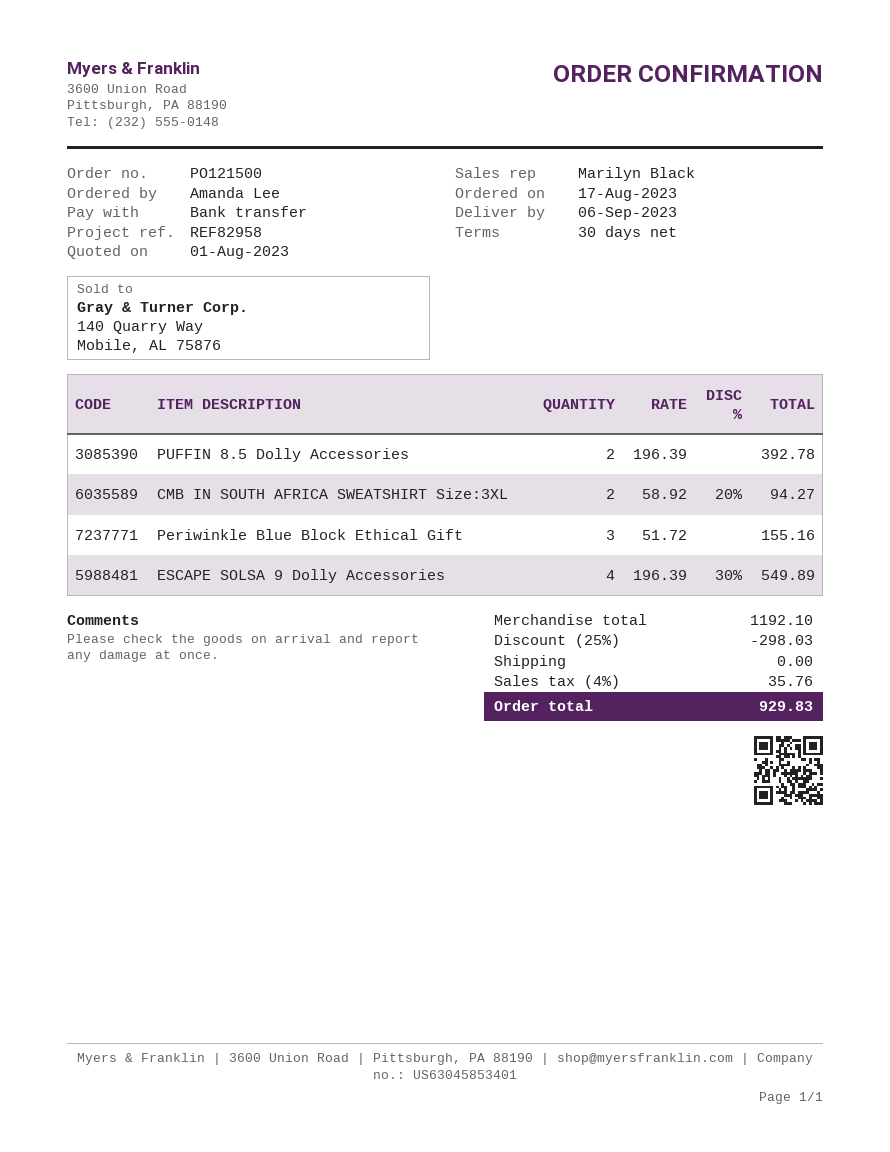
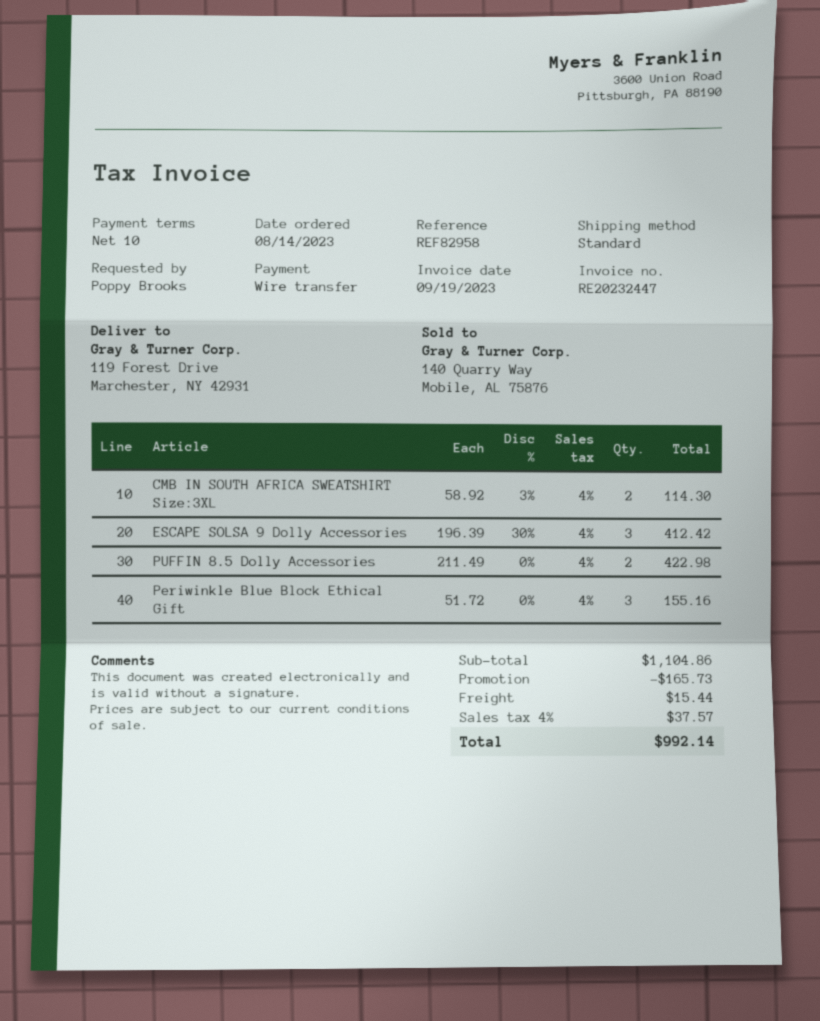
order date: 2023-08-17 -> 2023-08-14
payment terms: 30 days -> 10 days
ordered by: Amanda Lee -> Poppy Brooks
PUFFIN 8.5 Dolly Accessories: 2 x 196.39 = 392.78 -> 2 x 211.49 = 422.98
CMB IN SOUTH AFRICA SWEATSHIRT Size:3XL: 2 x 58.92 - 20% = 94.27 -> 2 x 58.92 - 3% = 114.30
ESCAPE SOLSA 9 Dolly Accessories: 4 x 196.39 - 30% = 549.89 -> 3 x 196.39 - 30% = 412.42
subtotal: 1192.10 -> 1104.86
discount: 298.03 -> 165.73
shipping: 0.00 -> 15.44
tax: 4% = 35.76 -> 4% = 37.57
total: 929.83 -> 992.14

